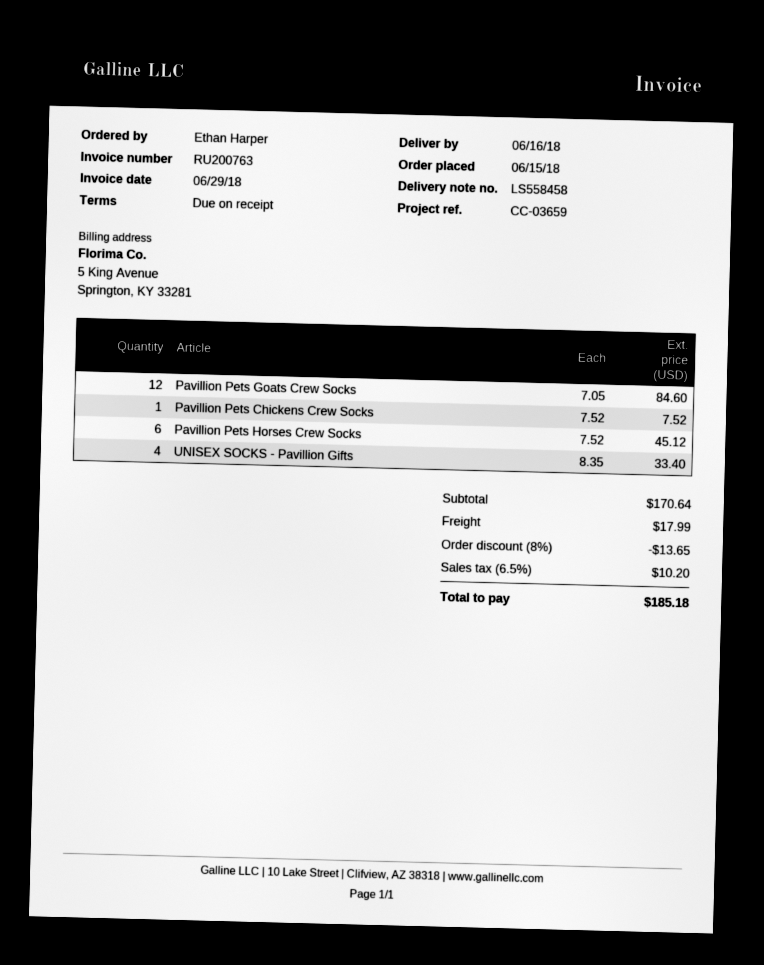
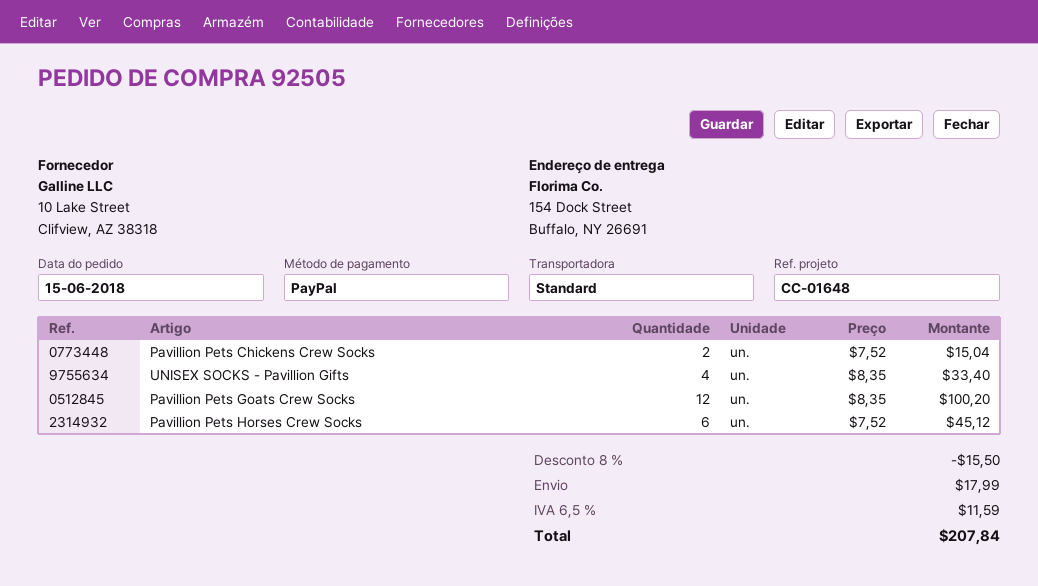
reference: CC-03659 -> CC-01648
Pavillion Pets Goats Crew Socks: 12 x 7.05 = 84.60 -> 12 x 8.35 = 100.20
Pavillion Pets Chickens Crew Socks: 1 x 7.52 = 7.52 -> 2 x 7.52 = 15.04
discount: 8% = 13.65 -> 8% = 15.50
tax: 6.5% = 10.20 -> 6.5% = 11.59
total: 185.18 -> 207.84

